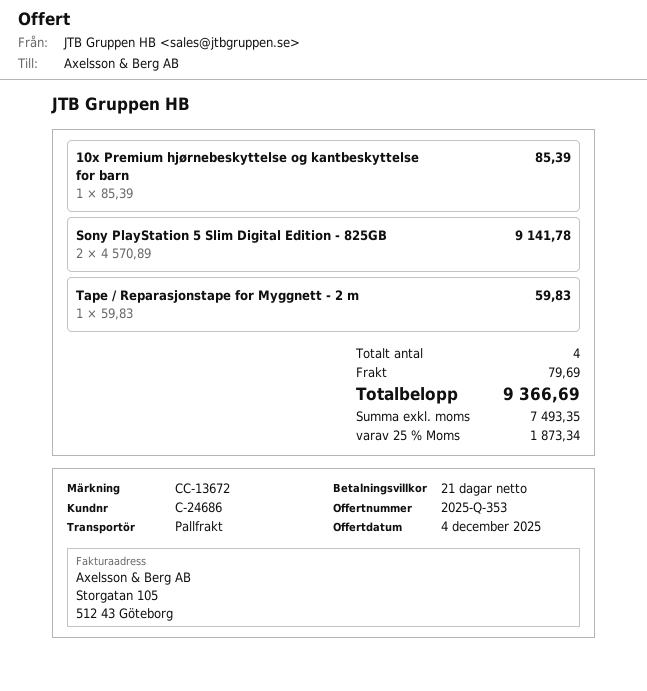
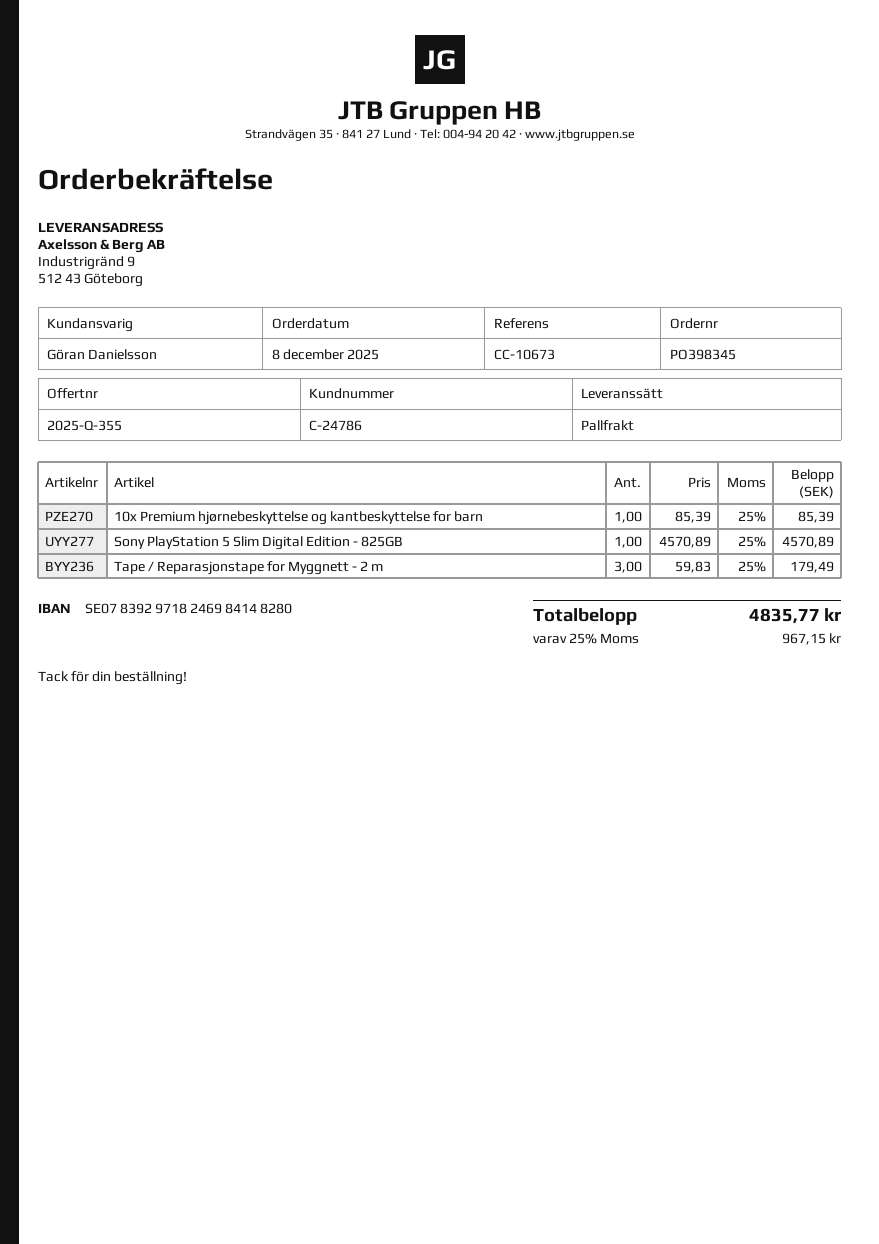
quote number: 2025-Q-353 -> 2025-Q-355
customer number: C-24686 -> C-24786
reference: CC-13672 -> CC-10673
Sony PlayStation 5 Slim Digital Edition - 825GB: 2 x 4570.89 = 9141.78 -> 1 x 4570.89 = 4570.89
Tape / Reparasjonstape for Myggnett - 2 m: 1 x 59.83 = 59.83 -> 3 x 59.83 = 179.49
shipping: 79.69 -> none
tax: 25% = 1873.34 -> 25% = 967.15
total: 9366.69 -> 4835.77

